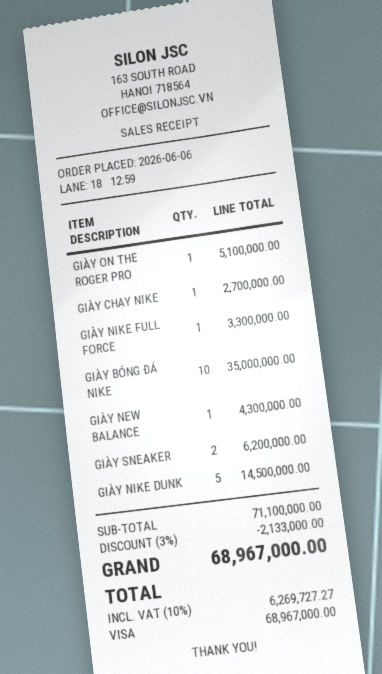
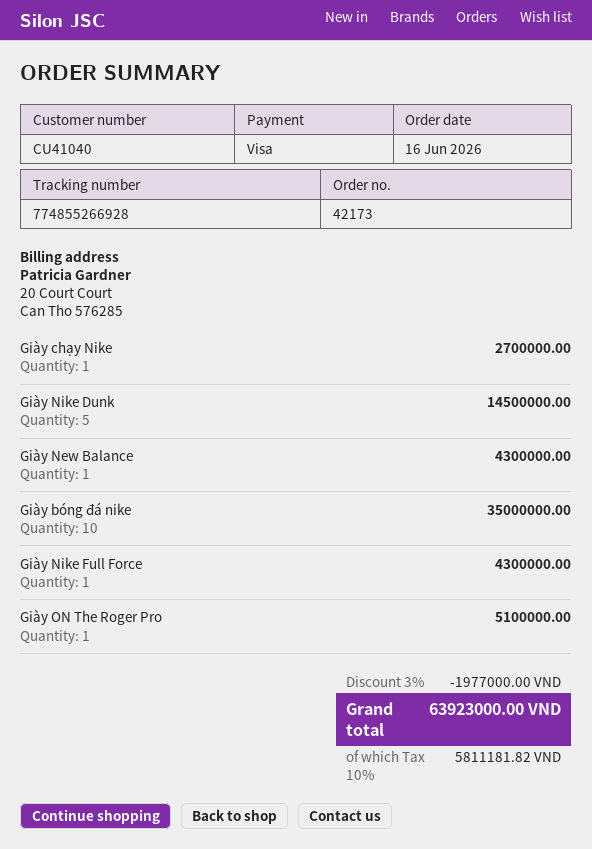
order date: 2026-06-06 -> 2026-06-16
GIÀY NIKE FULL FORCE: 1 for 3300000.00 -> 1 for 4300000.00
GIÀY SNEAKER: 2 for 6200000.00 -> none
discount: 3% = 2133000.00 -> 3% = 1977000.00
tax: 10% = 6269727.27 -> 10% = 5811181.82
total: 68967000.00 -> 63923000.00

